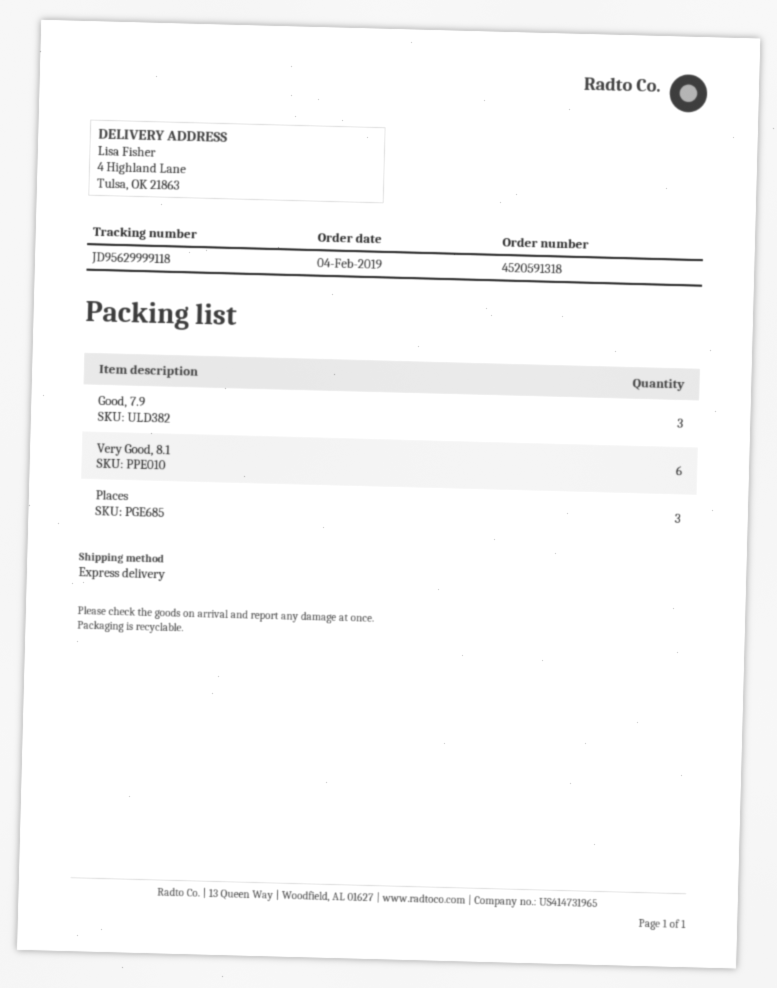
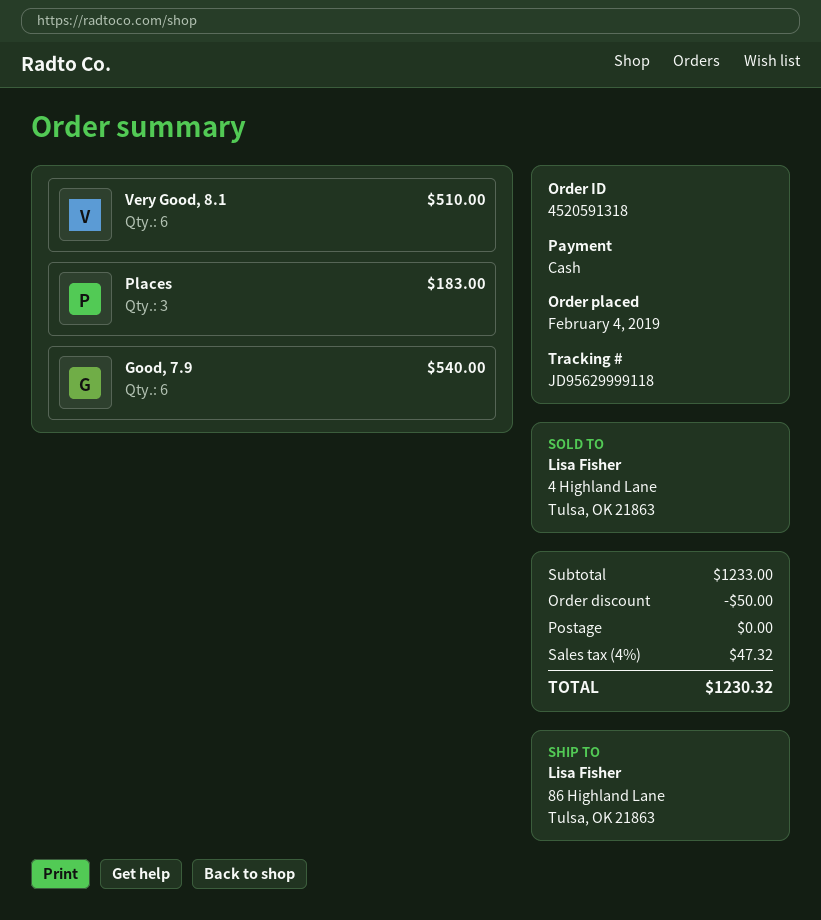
ship to: 4 Highland Lane, Tulsa, OK 21863 -> 86 Highland Lane, Tulsa, OK 21863
Good, 7.9: 3 -> 6

